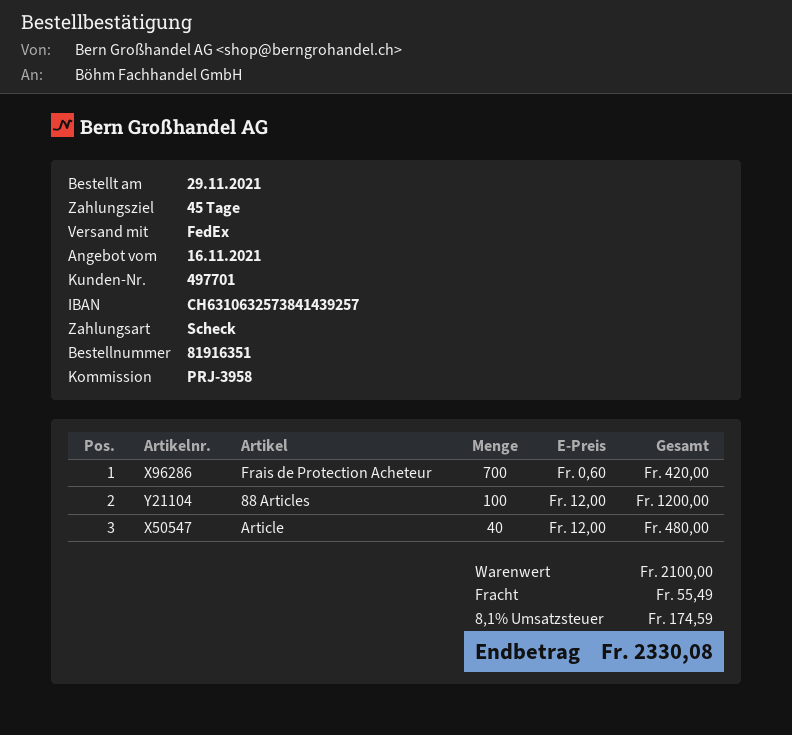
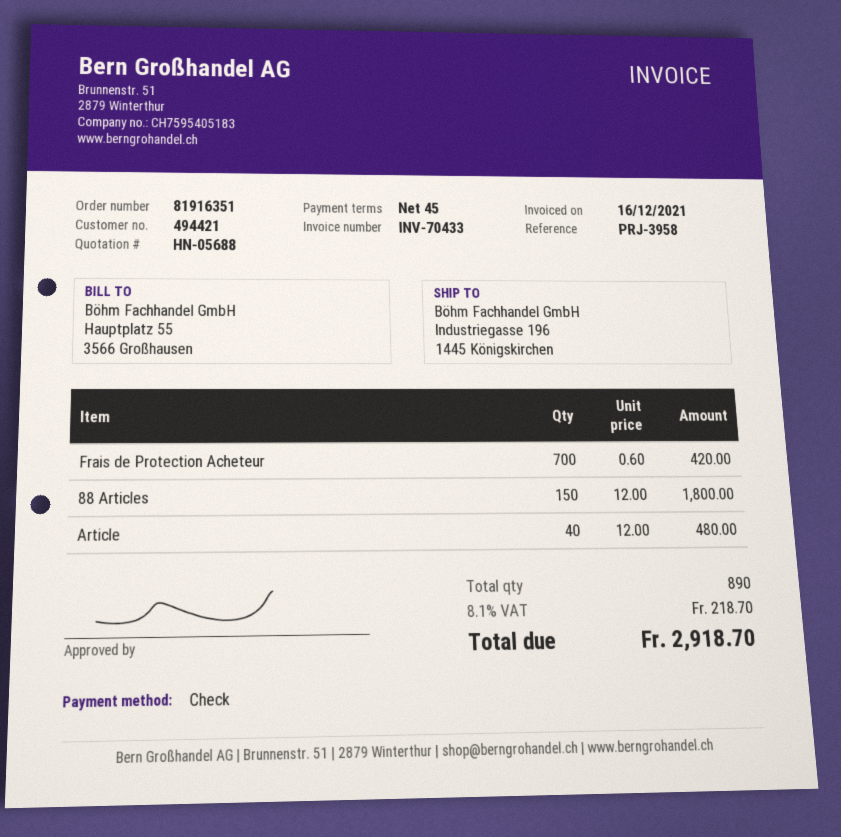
customer number: 497701 -> 494421
88 Articles: 100 x 12.00 = 1200.00 -> 150 x 12.00 = 1800.00
shipping: 55.49 -> none
tax: 8.1% = 174.59 -> 8.1% = 218.70
total: 2330.08 -> 2918.70

